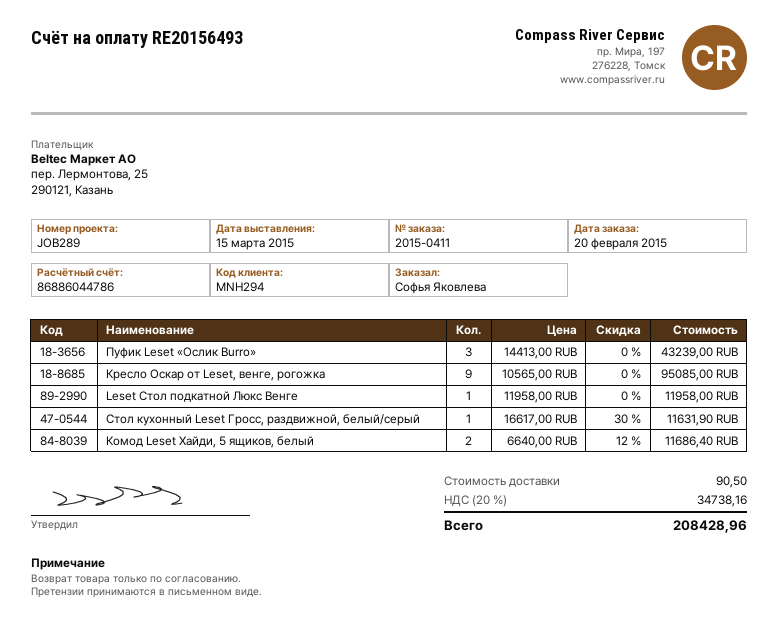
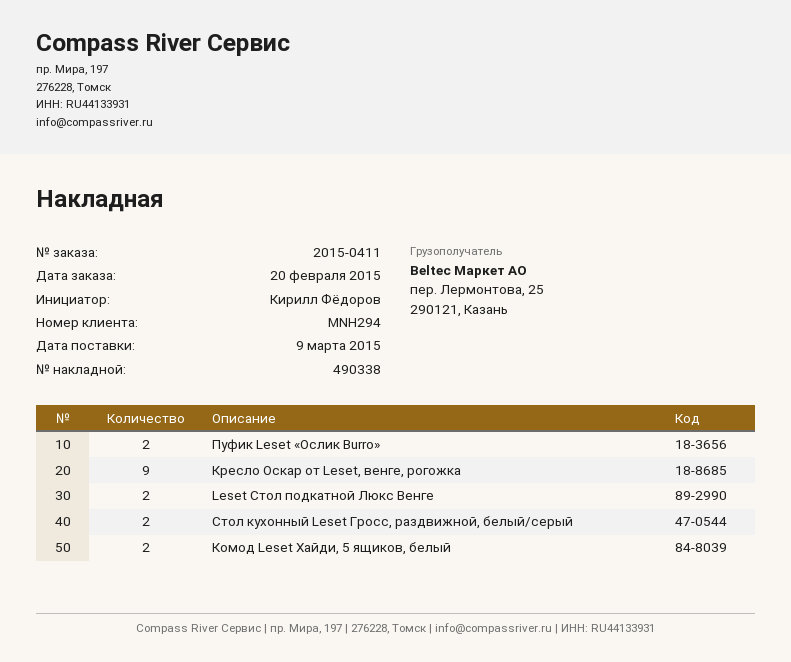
ordered by: Софья Яковлева -> Кирилл Фёдоров
Пуфик Leset «Ослик Burro»: 3 -> 2
Leset Стол подкатной Люкс Венге: 1 -> 2
Стол кухонный Leset Гросс, раздвижной, белый/серый: 1 -> 2

